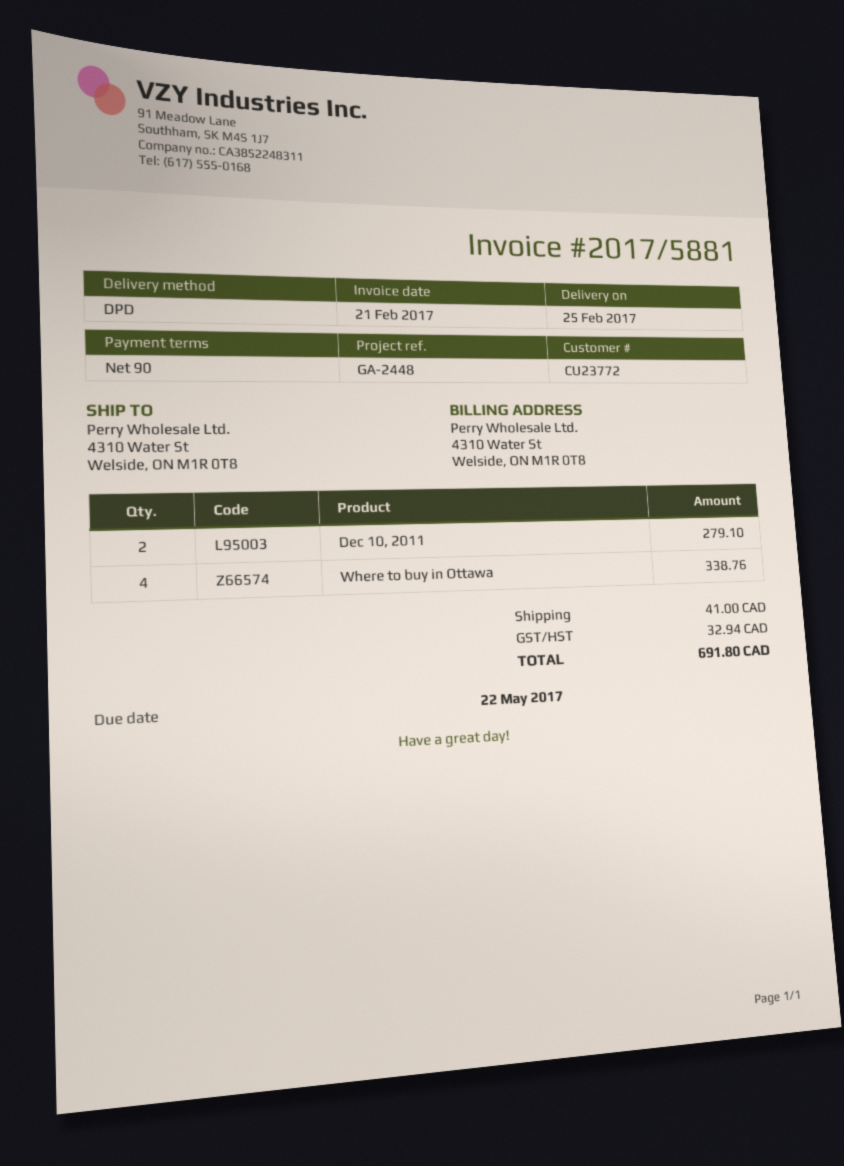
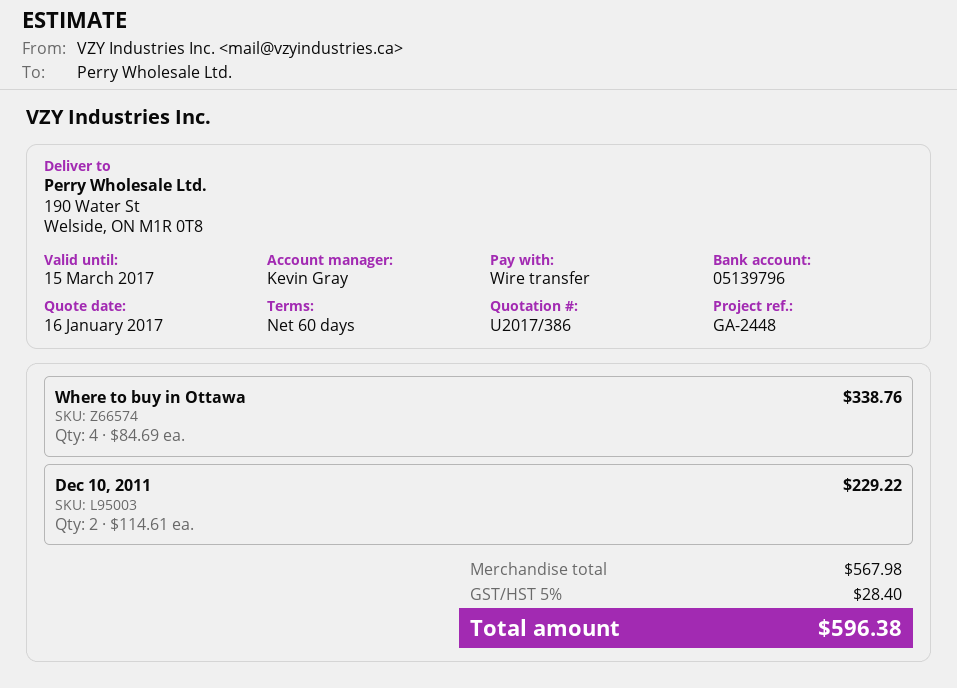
payment terms: 90 days -> 60 days
ship to: 4310 Water St, Welside, ON M1R 0T8 -> 190 Water St, Welside, ON M1R 0T8
Dec 10, 2011: 2 for 279.10 -> 2 for 229.22
shipping: 41.00 -> none
tax: 32.94 -> 28.40
total: 691.80 -> 596.38

